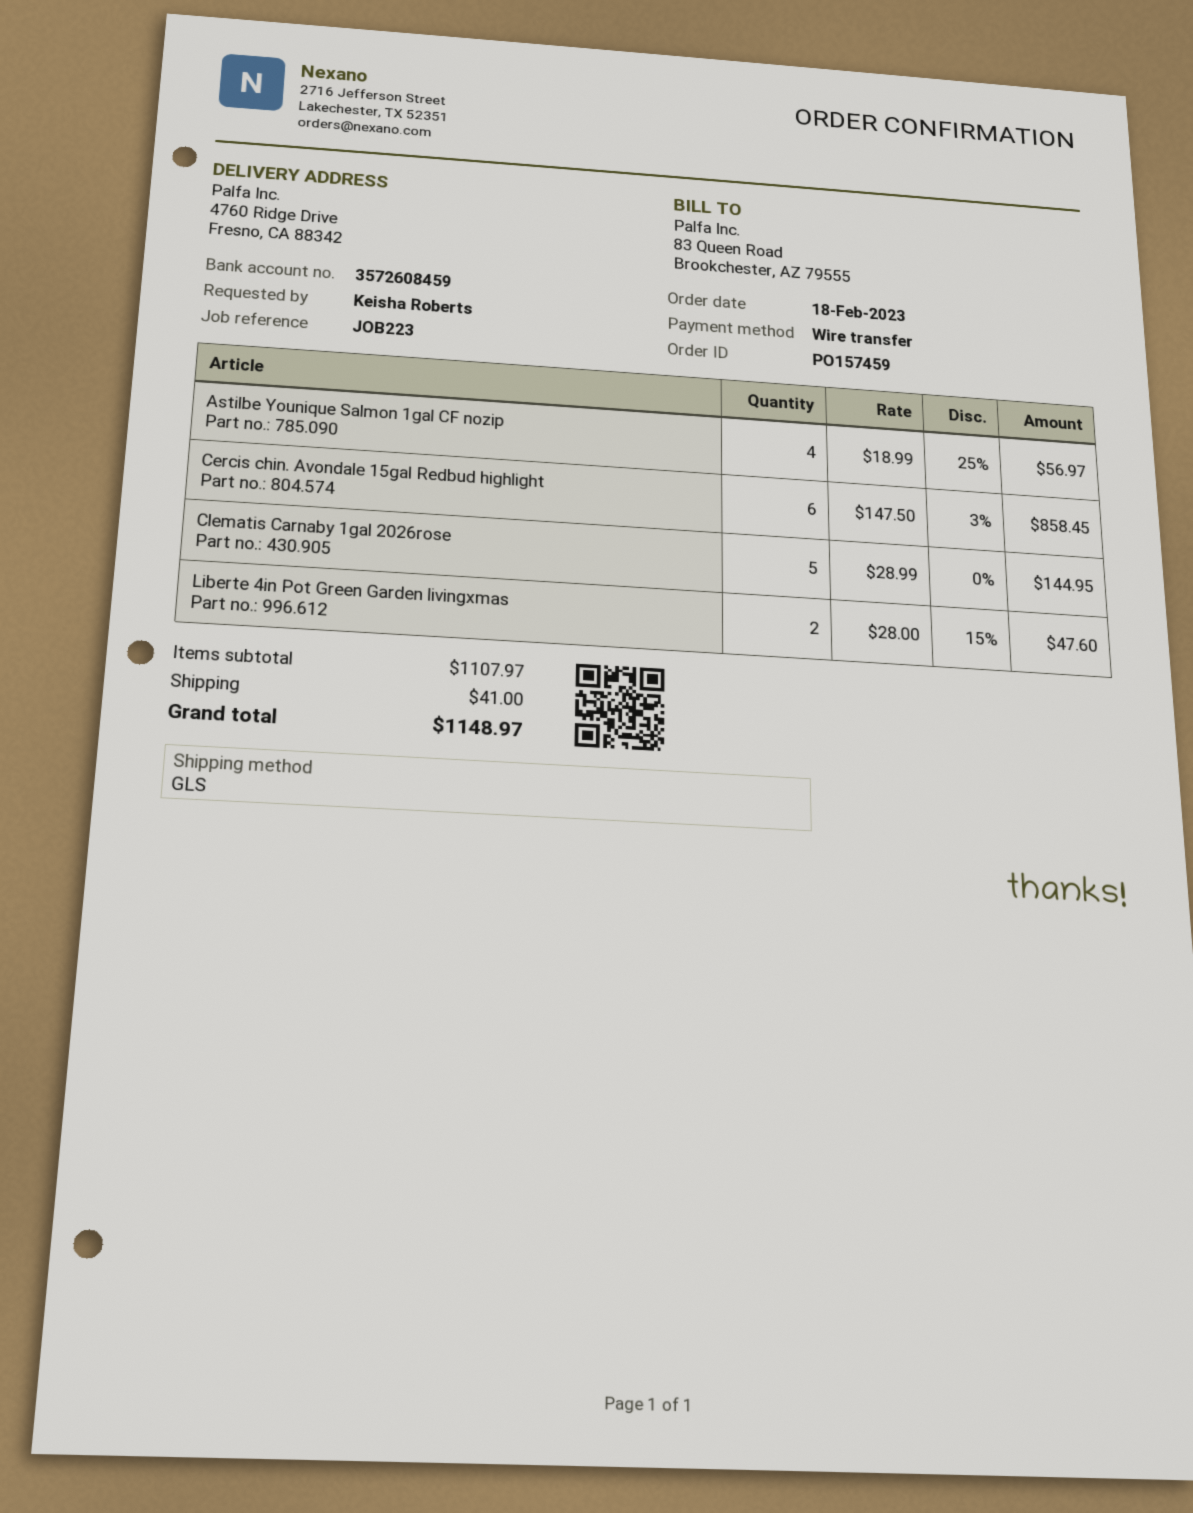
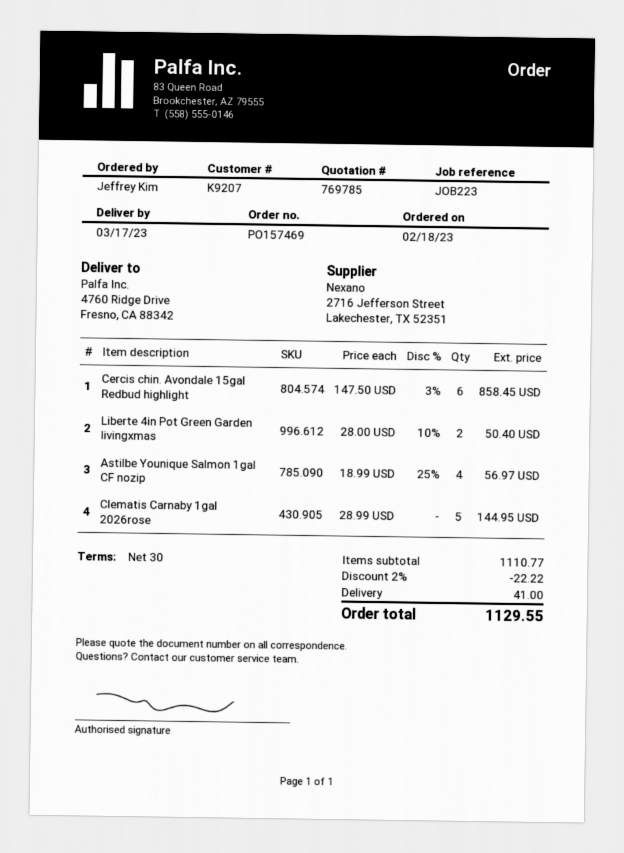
order number: PO157459 -> PO157469
ordered by: Keisha Roberts -> Jeffrey Kim
Liberte 4in Pot Green Garden livingxmas: 2 x 28.00 - 15% = 47.60 -> 2 x 28.00 - 10% = 50.40
subtotal: 1107.97 -> 1110.77
discount: none -> 2% = 22.22
total: 1148.97 -> 1129.55

